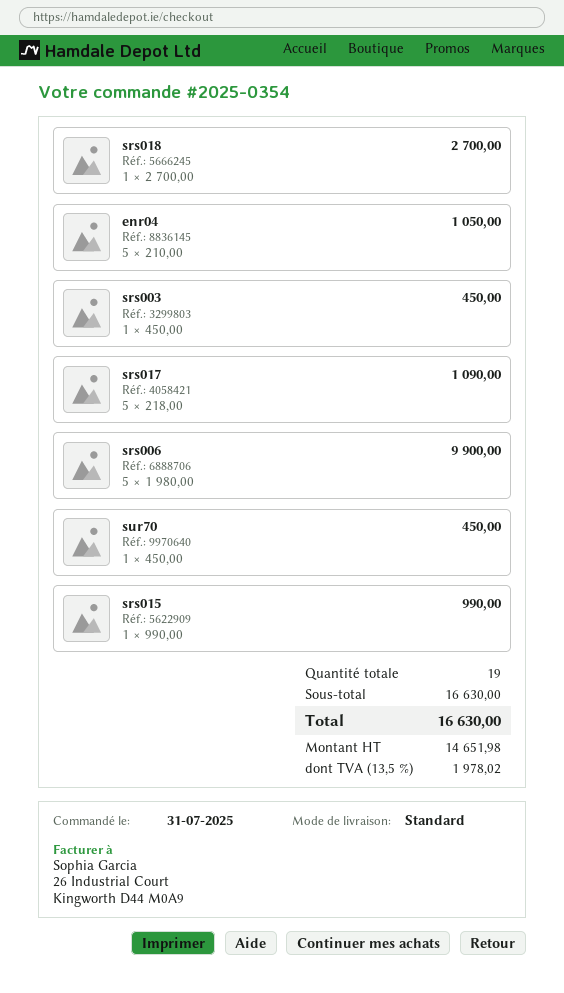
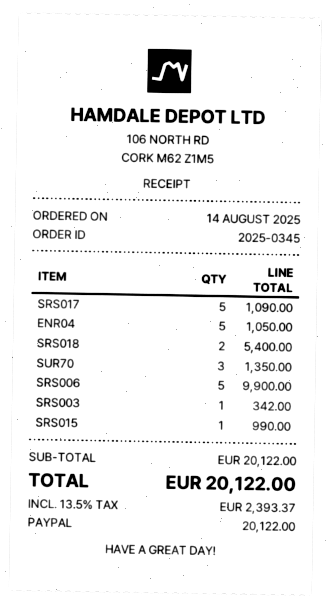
order number: 2025-0354 -> 2025-0345
order date: 2025-07-31 -> 2025-08-14
srs018: 1 for 2700.00 -> 2 for 5400.00
srs003: 1 for 450.00 -> 1 for 342.00
sur70: 1 for 450.00 -> 3 for 1350.00
subtotal: 16630.00 -> 20122.00
tax: 13.5% = 1978.02 -> 13.5% = 2393.37
total: 16630.00 -> 20122.00

